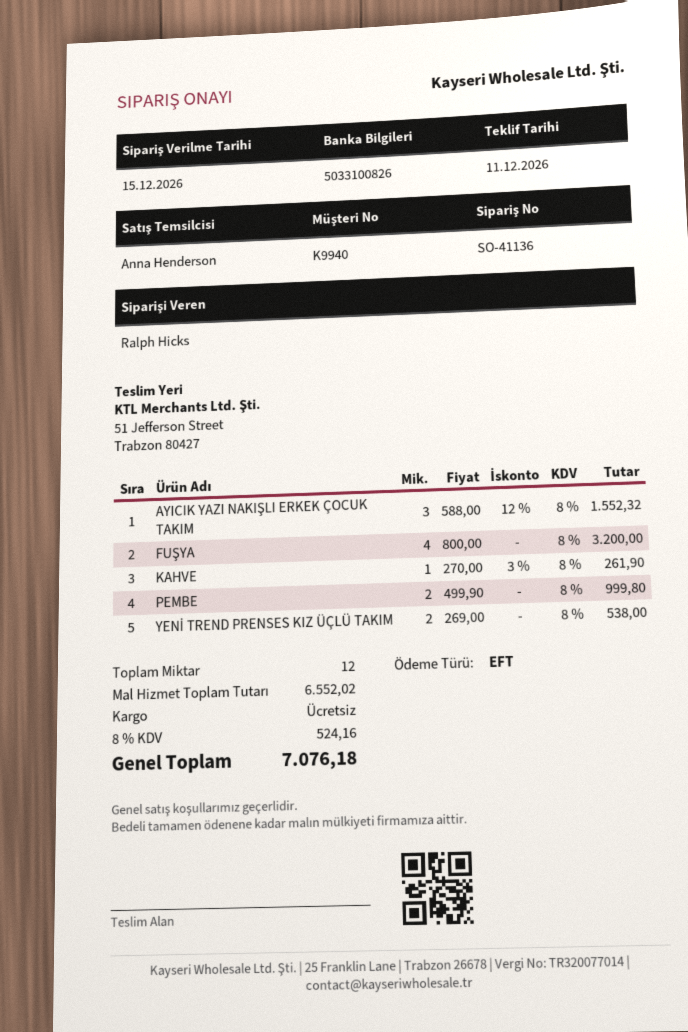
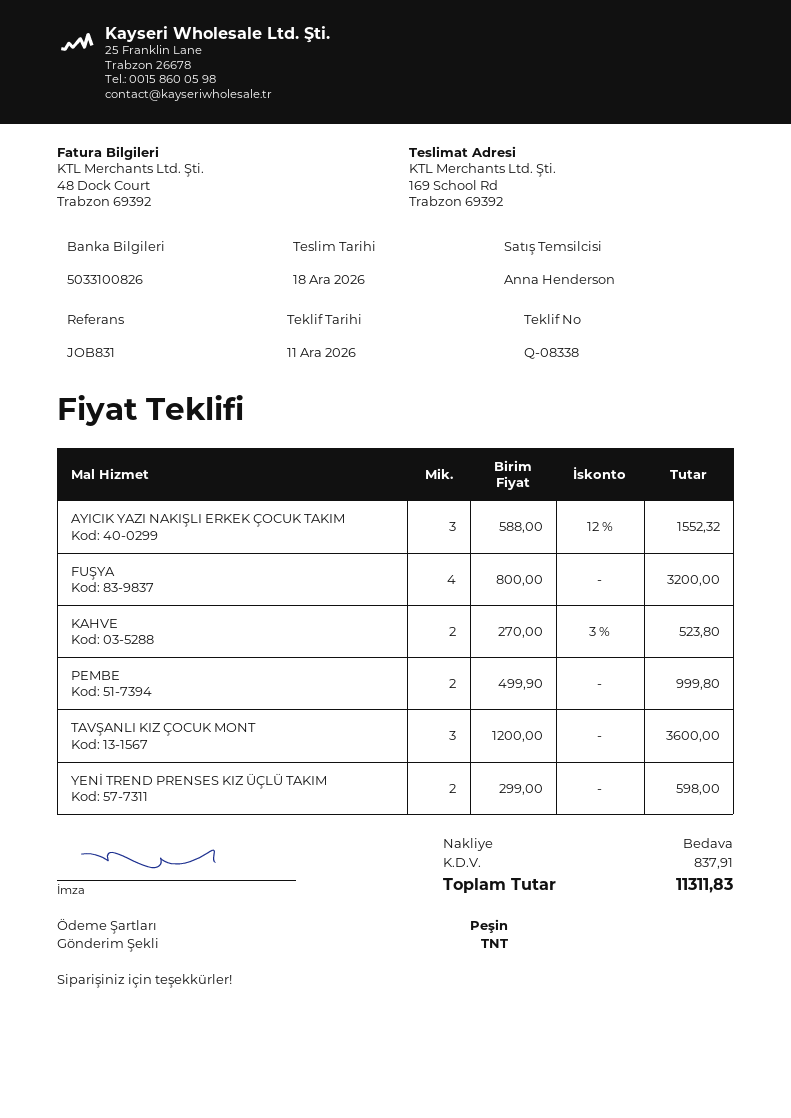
ship to: 51 Jefferson Street, Trabzon 80427 -> 169 School Rd, Trabzon 69392
KAHVE: 1 x 270.00 - 3% = 261.90 -> 2 x 270.00 - 3% = 523.80
YENİ TREND PRENSES KIZ ÜÇLÜ TAKIM: 2 x 269.00 = 538.00 -> 2 x 299.00 = 598.00
TAVŞANLI KIZ ÇOCUK MONT: none -> 3 x 1200.00 = 3600.00
tax: 524.16 -> 837.91
total: 7076.18 -> 11311.83

